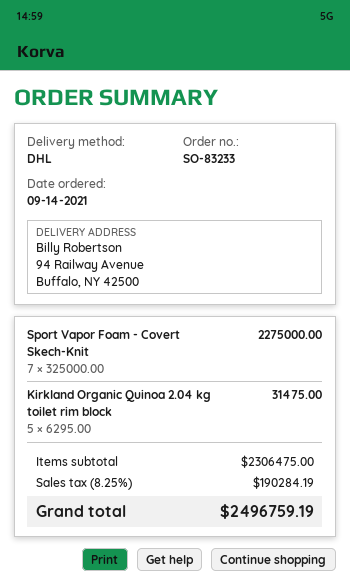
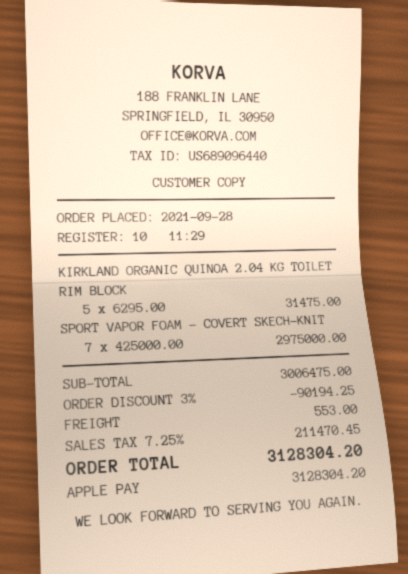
order date: 2021-09-14 -> 2021-09-28
Sport Vapor Foam - Covert Skech-Knit: 7 x 325000.00 = 2275000.00 -> 7 x 425000.00 = 2975000.00
subtotal: 2306475.00 -> 3006475.00
discount: none -> 3% = 90194.25
shipping: none -> 553.00
tax: 8.25% = 190284.19 -> 7.25% = 211470.45
total: 2496759.19 -> 3128304.20

